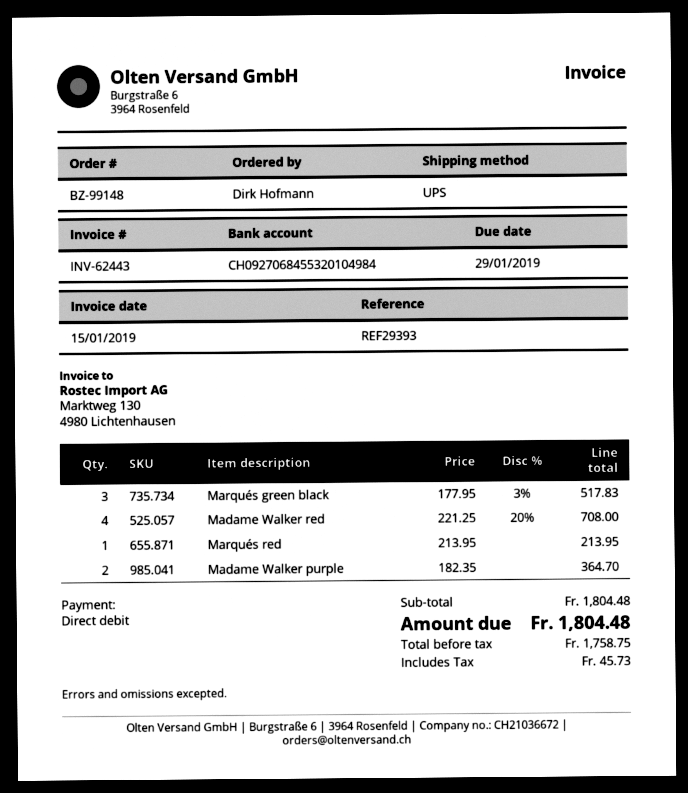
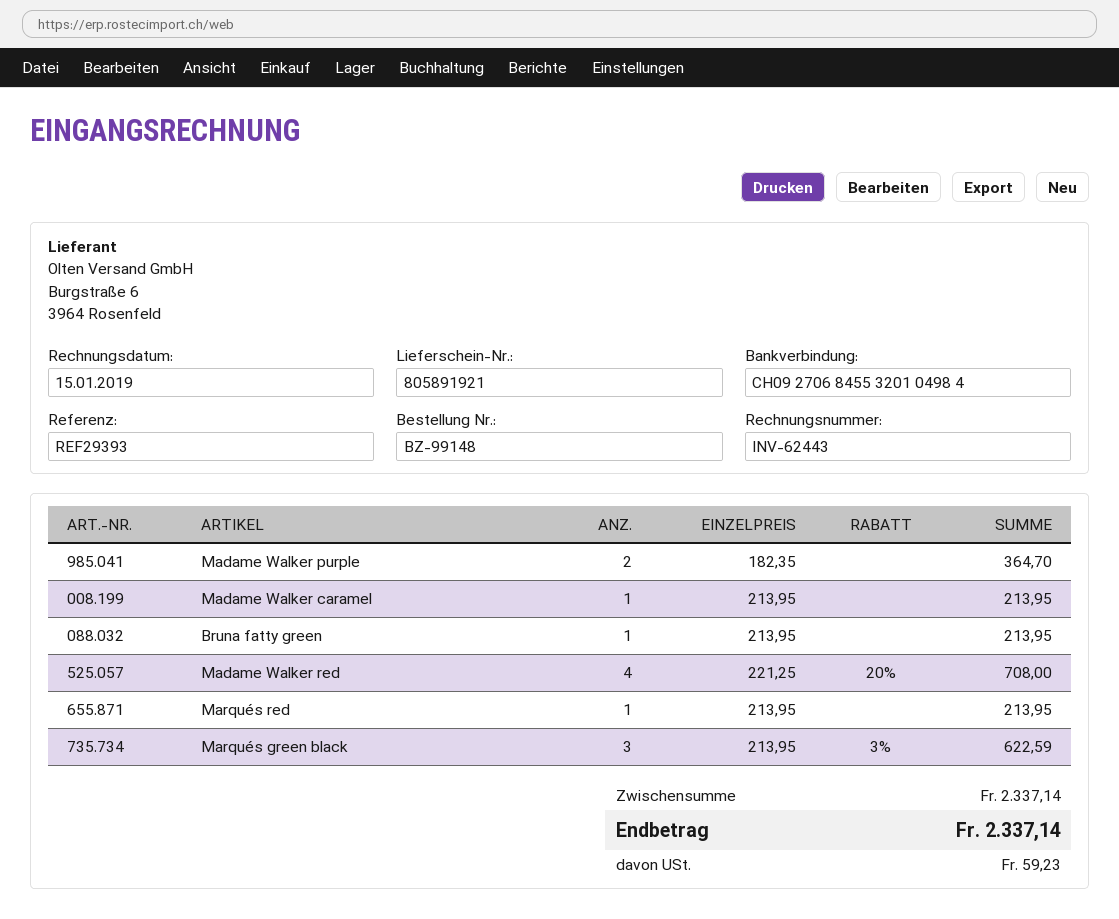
Marqués green black: 3 x 177.95 - 3% = 517.83 -> 3 x 213.95 - 3% = 622.59
Madame Walker caramel: none -> 1 x 213.95 = 213.95
Bruna fatty green: none -> 1 x 213.95 = 213.95
subtotal: 1804.48 -> 2337.14
tax: 45.73 -> 59.23
total: 1804.48 -> 2337.14

